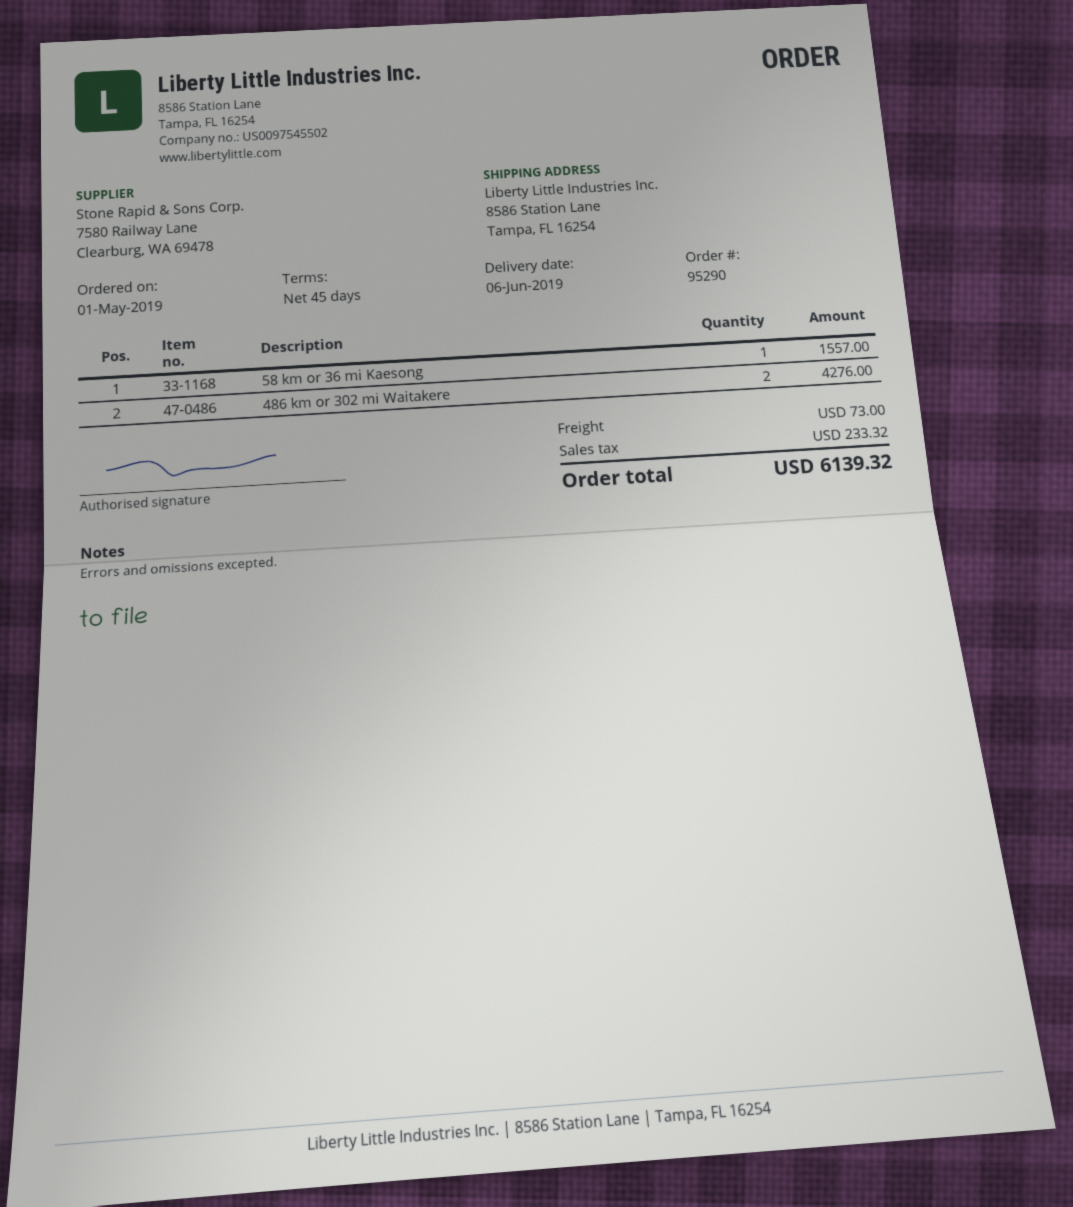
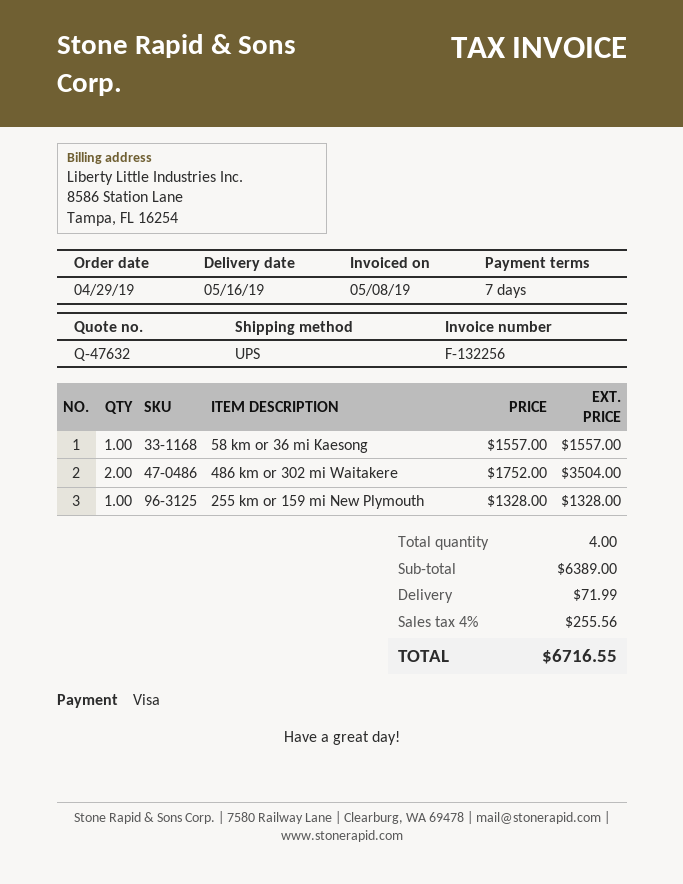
order date: 2019-05-01 -> 2019-04-29
delivery date: 2019-06-06 -> 2019-05-16
payment terms: 45 days -> 7 days
486 km or 302 mi Waitakere: 2 for 4276.00 -> 2 for 3504.00
255 km or 159 mi New Plymouth: none -> 1 for 1328.00
shipping: 73.00 -> 71.99
tax: 233.32 -> 255.56
total: 6139.32 -> 6716.55

